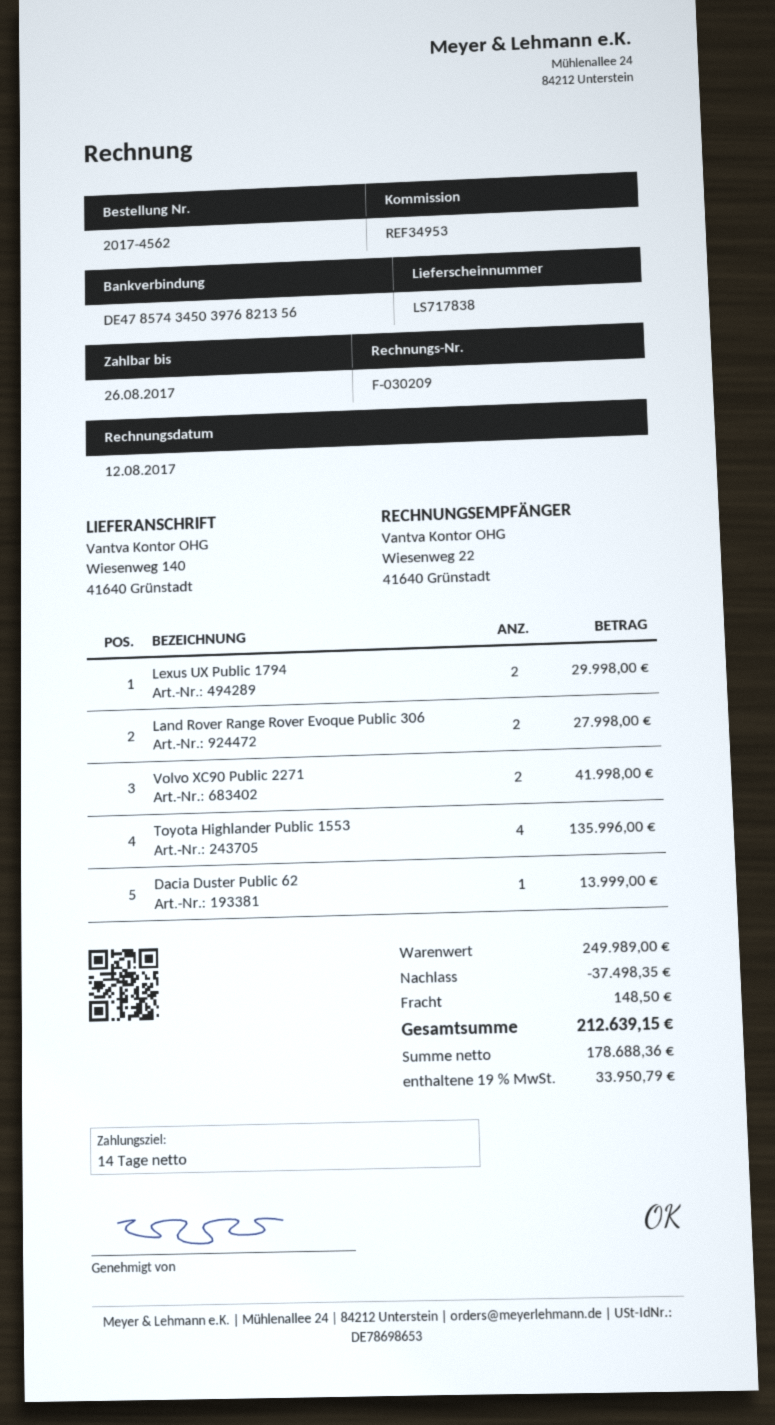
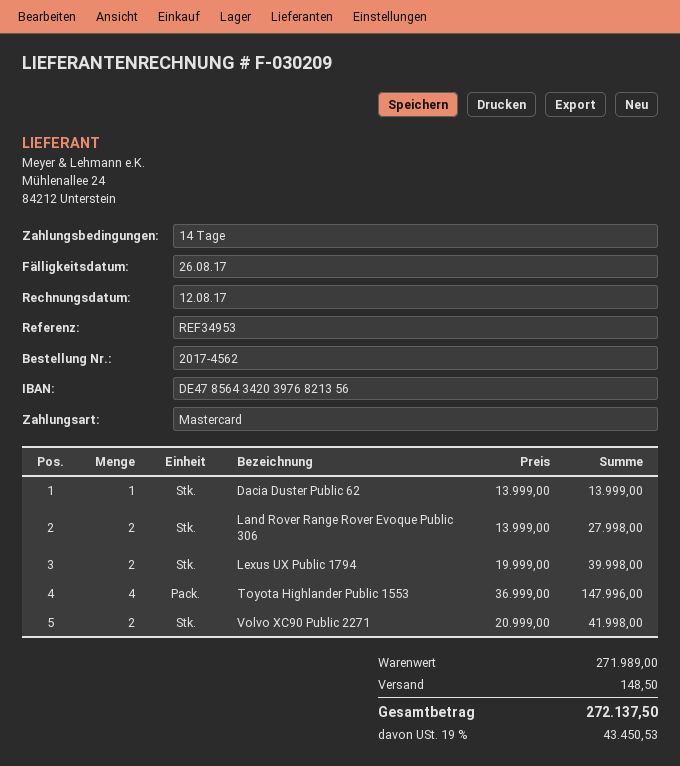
bank account: DE47857434503976821356 -> DE47856434203976821356
Lexus UX Public 1794: 2 for 29998.00 -> 2 for 39998.00
Toyota Highlander Public 1553: 4 for 135996.00 -> 4 for 147996.00
subtotal: 249989.00 -> 271989.00
discount: 37498.35 -> none
tax: 19% = 33950.79 -> 19% = 43450.53
total: 212639.15 -> 272137.50

